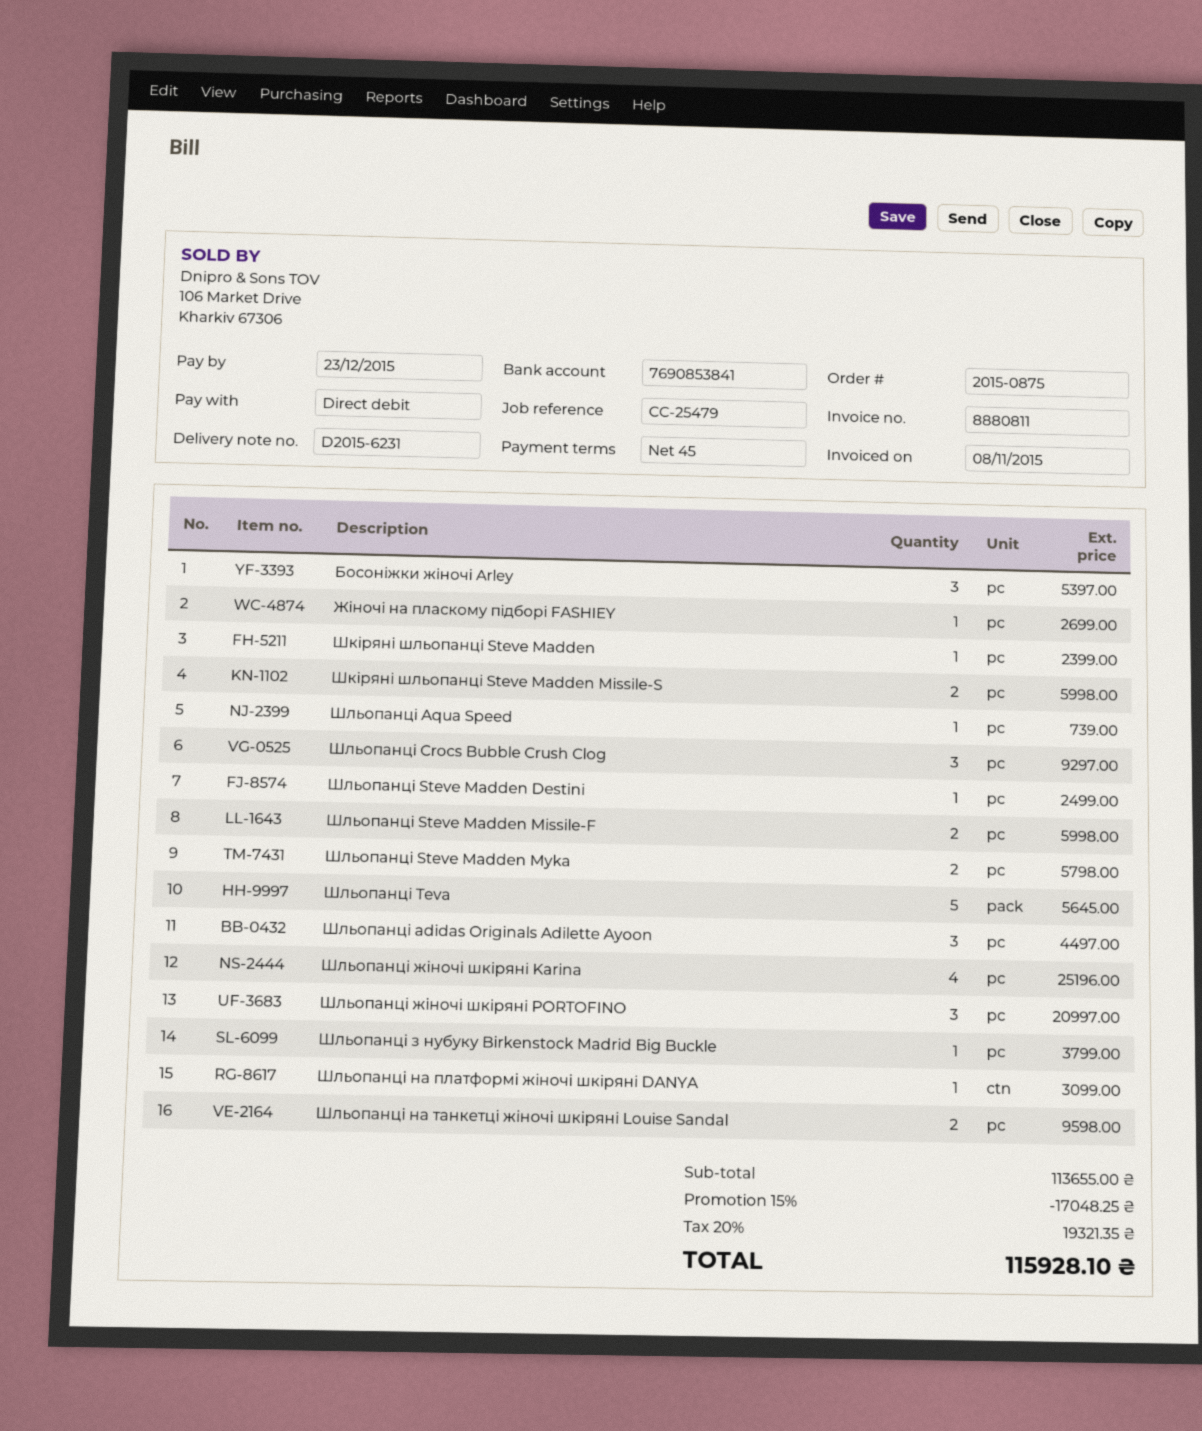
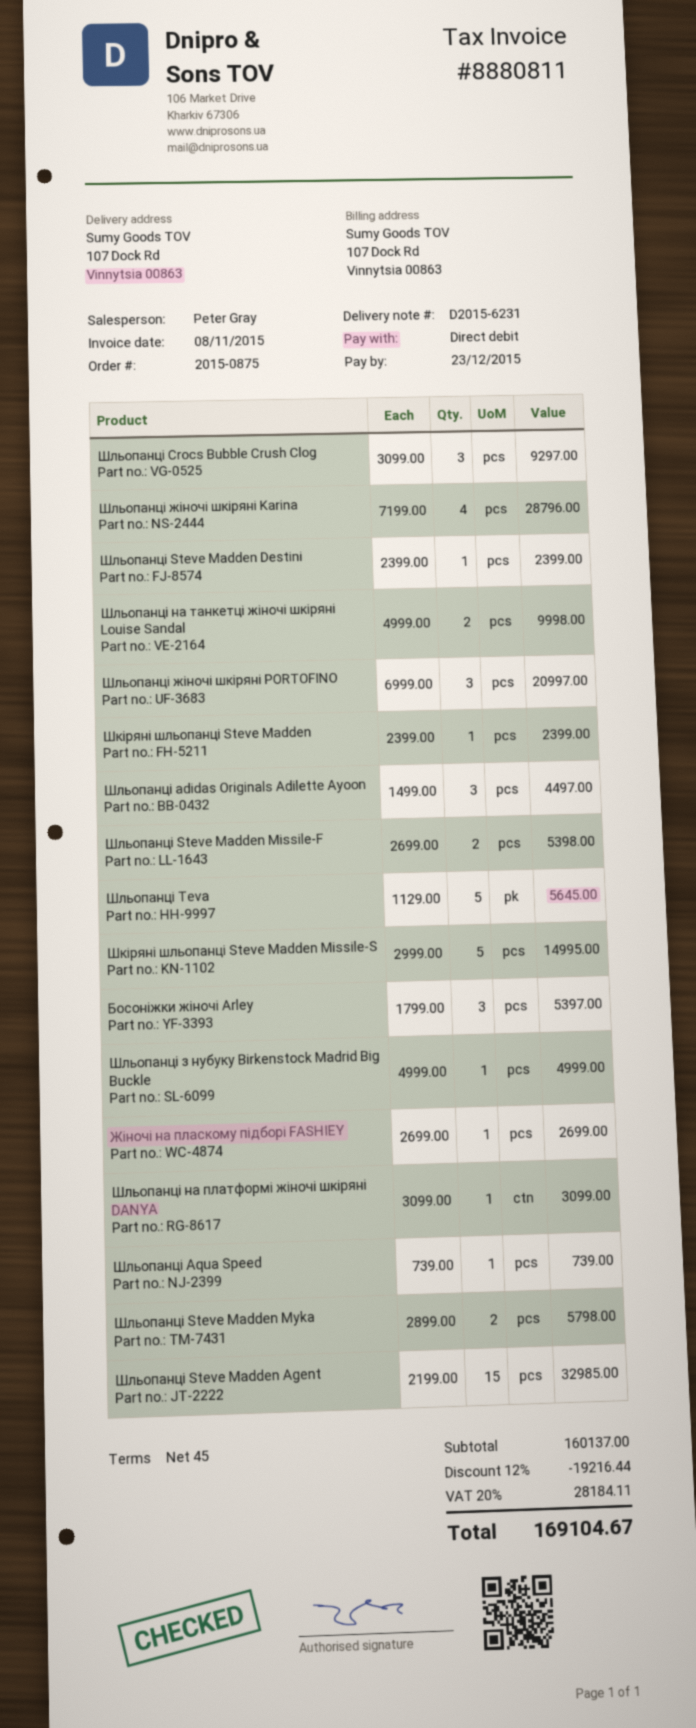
Шкіряні шльопанці Steve Madden Missile-S: 2 for 5998.00 -> 5 for 14995.00
Шльопанці Steve Madden Destini: 1 for 2499.00 -> 1 for 2399.00
Шльопанці Steve Madden Missile-F: 2 for 5998.00 -> 2 for 5398.00
Шльопанці жіночі шкіряні Karina: 4 for 25196.00 -> 4 for 28796.00
Шльопанці з нубуку Birkenstock Madrid Big Buckle: 1 for 3799.00 -> 1 for 4999.00
Шльопанці на танкетці жіночі шкіряні Louise Sandal: 2 for 9598.00 -> 2 for 9998.00
Шльопанці Steve Madden Agent: none -> 15 for 32985.00
subtotal: 113655.00 -> 160137.00
discount: 15% = 17048.25 -> 12% = 19216.44
tax: 20% = 19321.35 -> 20% = 28184.11
total: 115928.10 -> 169104.67

